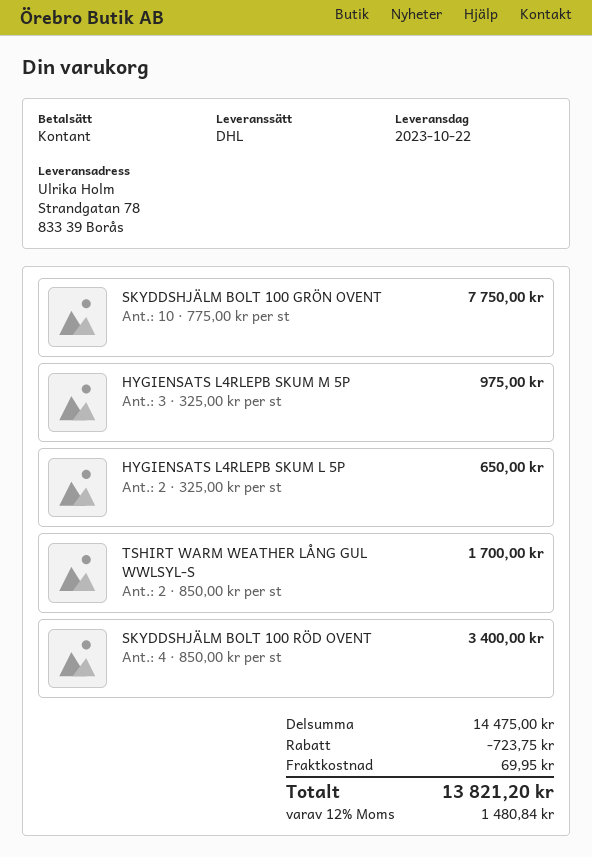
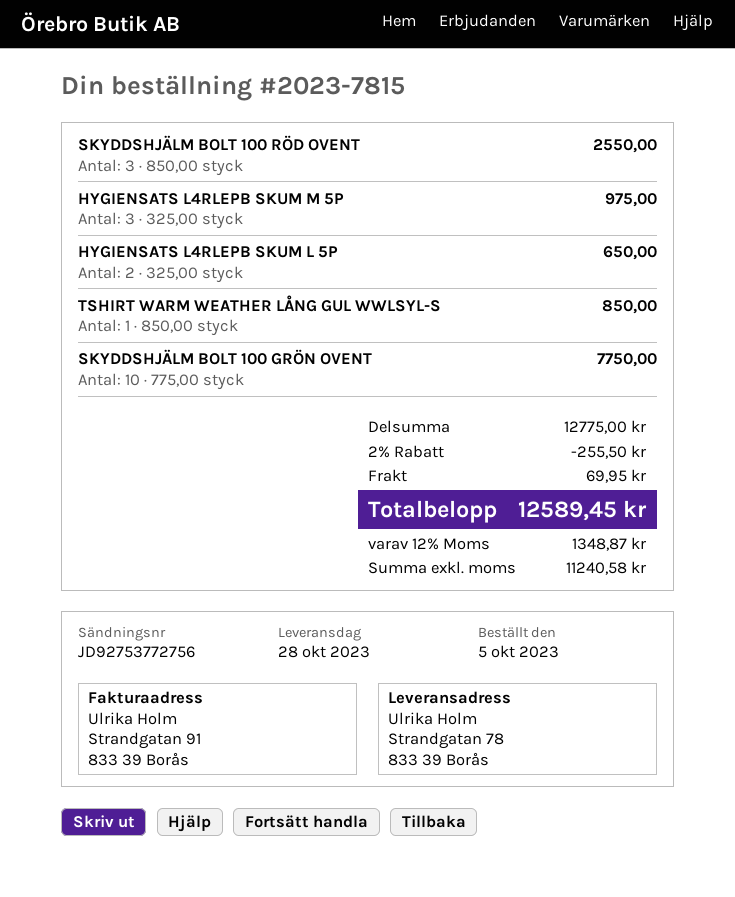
delivery date: 2023-10-22 -> 2023-10-28
TSHIRT WARM WEATHER LÅNG GUL WWLSYL-S: 2 x 850.00 = 1700.00 -> 1 x 850.00 = 850.00
SKYDDSHJÄLM BOLT 100 RÖD OVENT: 4 x 850.00 = 3400.00 -> 3 x 850.00 = 2550.00
subtotal: 14475.00 -> 12775.00
discount: 723.75 -> 255.50
tax: 12% = 1480.84 -> 12% = 1348.87
total: 13821.20 -> 12589.45

